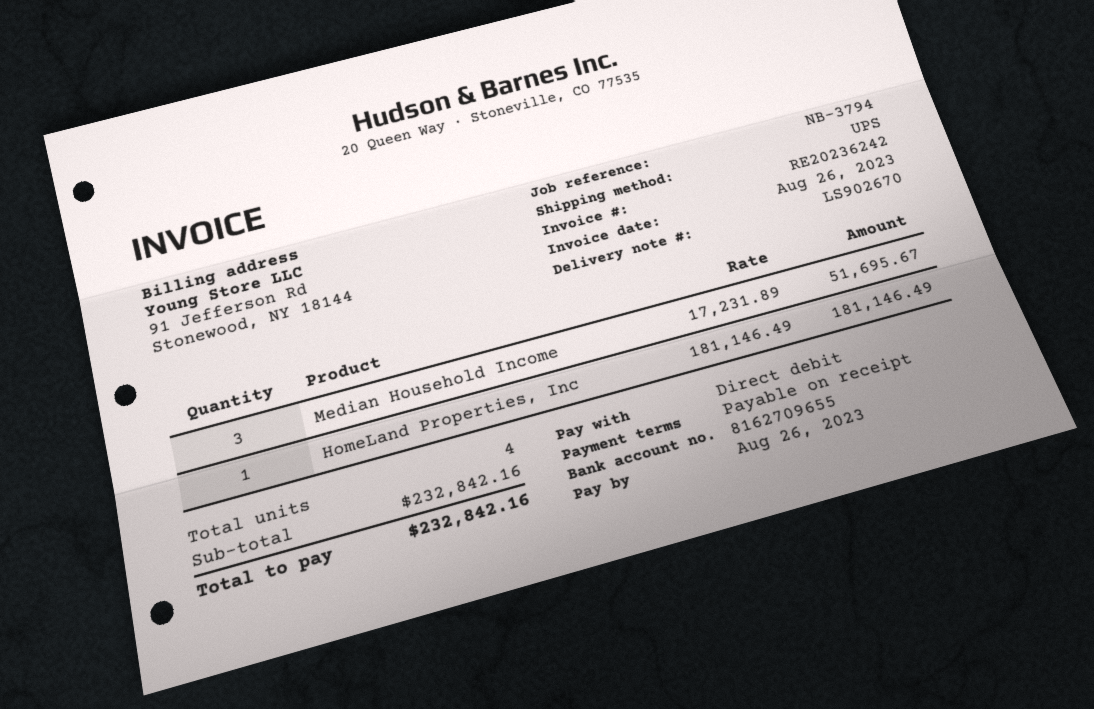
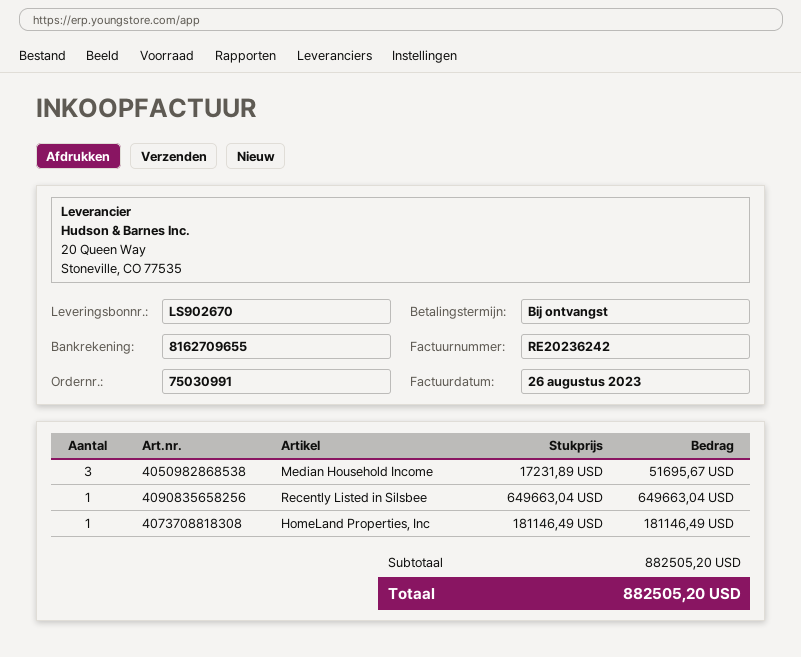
Recently Listed in Silsbee: none -> 1 x 649663.04 = 649663.04
subtotal: 232842.16 -> 882505.20
total: 232842.16 -> 882505.20

